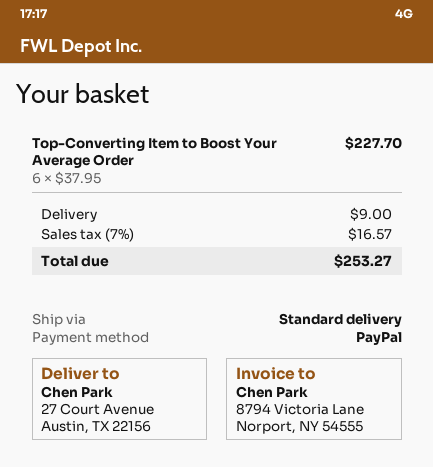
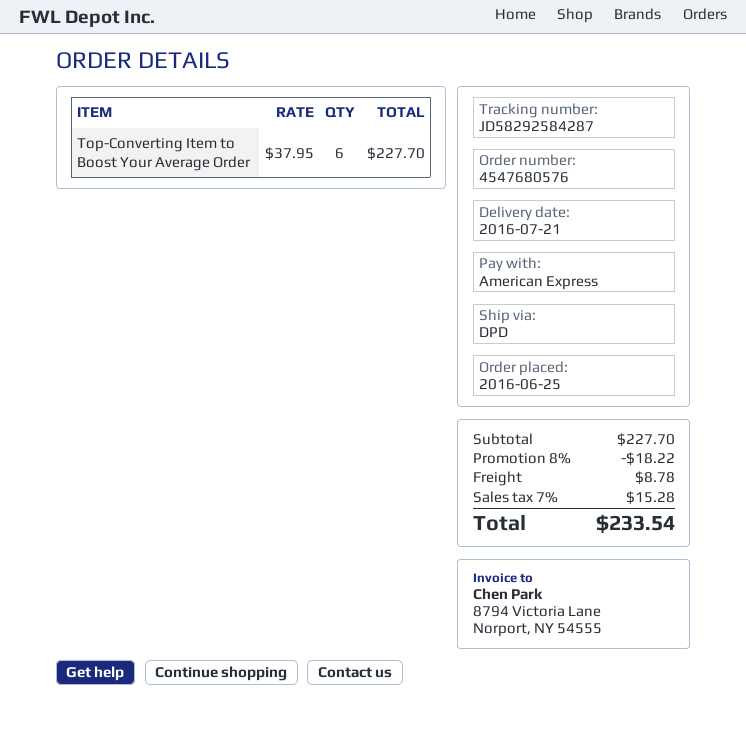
payment method: PayPal -> American Express
shipping method: standard -> DPD
discount: none -> 8% = 18.22
shipping: 9.00 -> 8.78
tax: 7% = 16.57 -> 7% = 15.28
total: 253.27 -> 233.54

